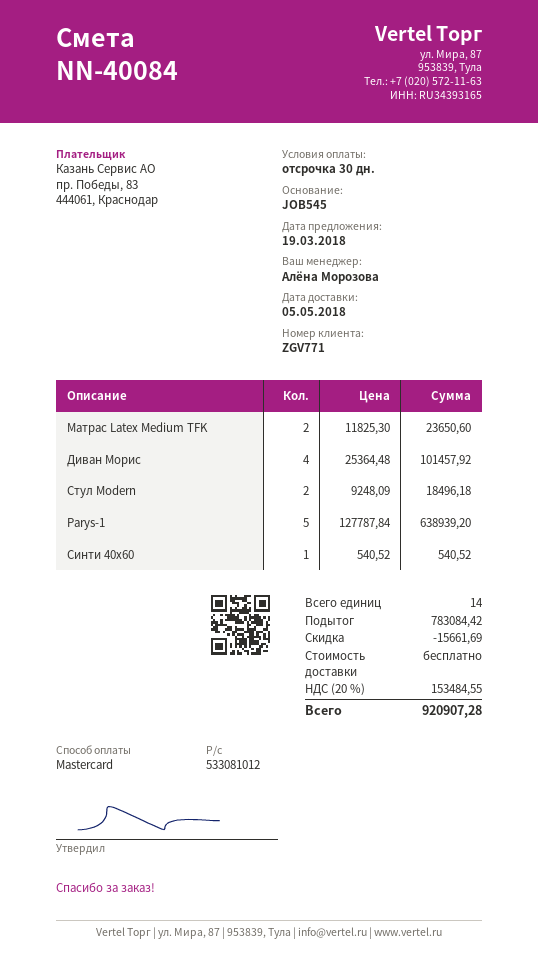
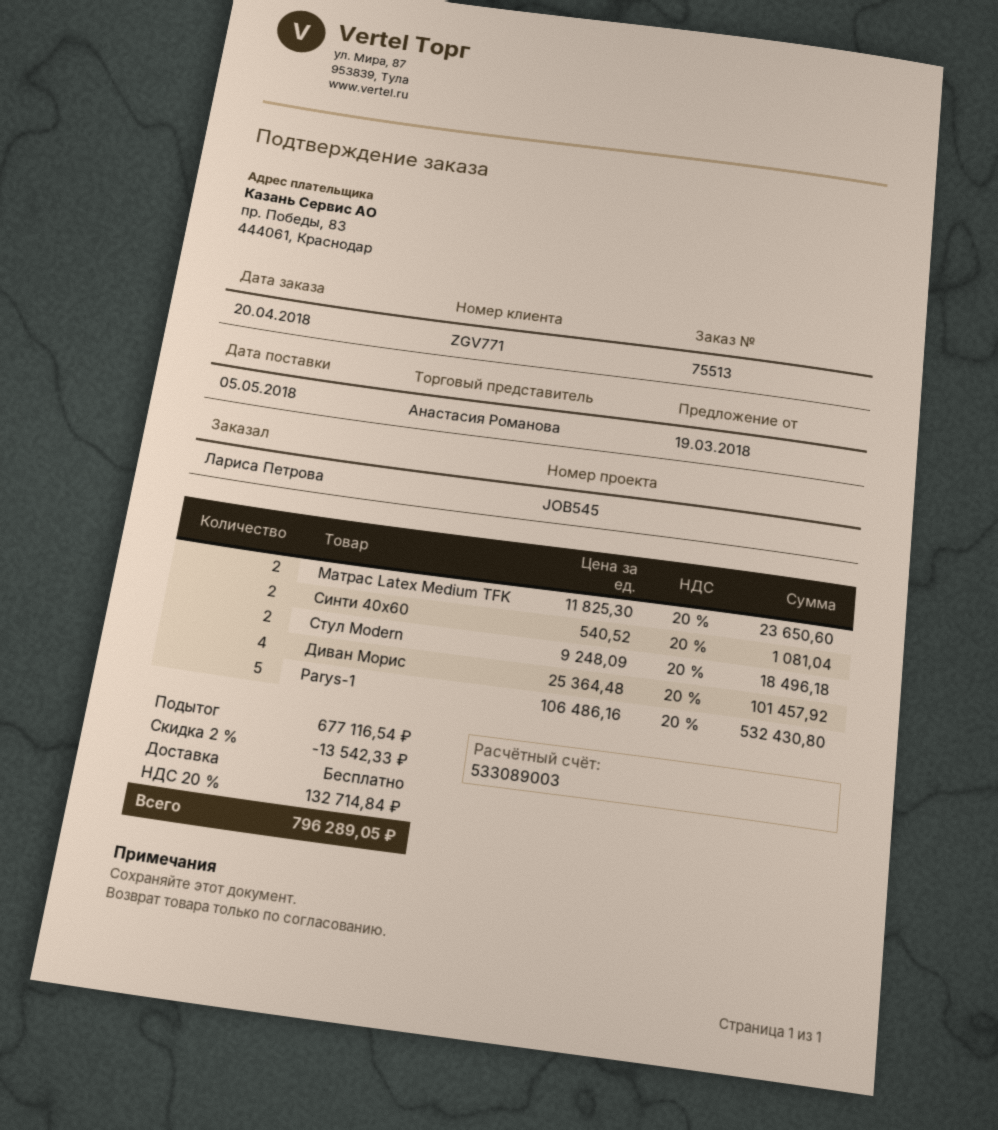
sales rep: Алёна Морозова -> Анастасия Романова
bank account: 533081012 -> 533089003
Parys-1: 5 x 127787.84 = 638939.20 -> 5 x 106486.16 = 532430.80
Синти 40х60: 1 x 540.52 = 540.52 -> 2 x 540.52 = 1081.04
subtotal: 783084.42 -> 677116.54
discount: 15661.69 -> 13542.33
tax: 20% = 153484.55 -> 20% = 132714.84
total: 920907.28 -> 796289.05

